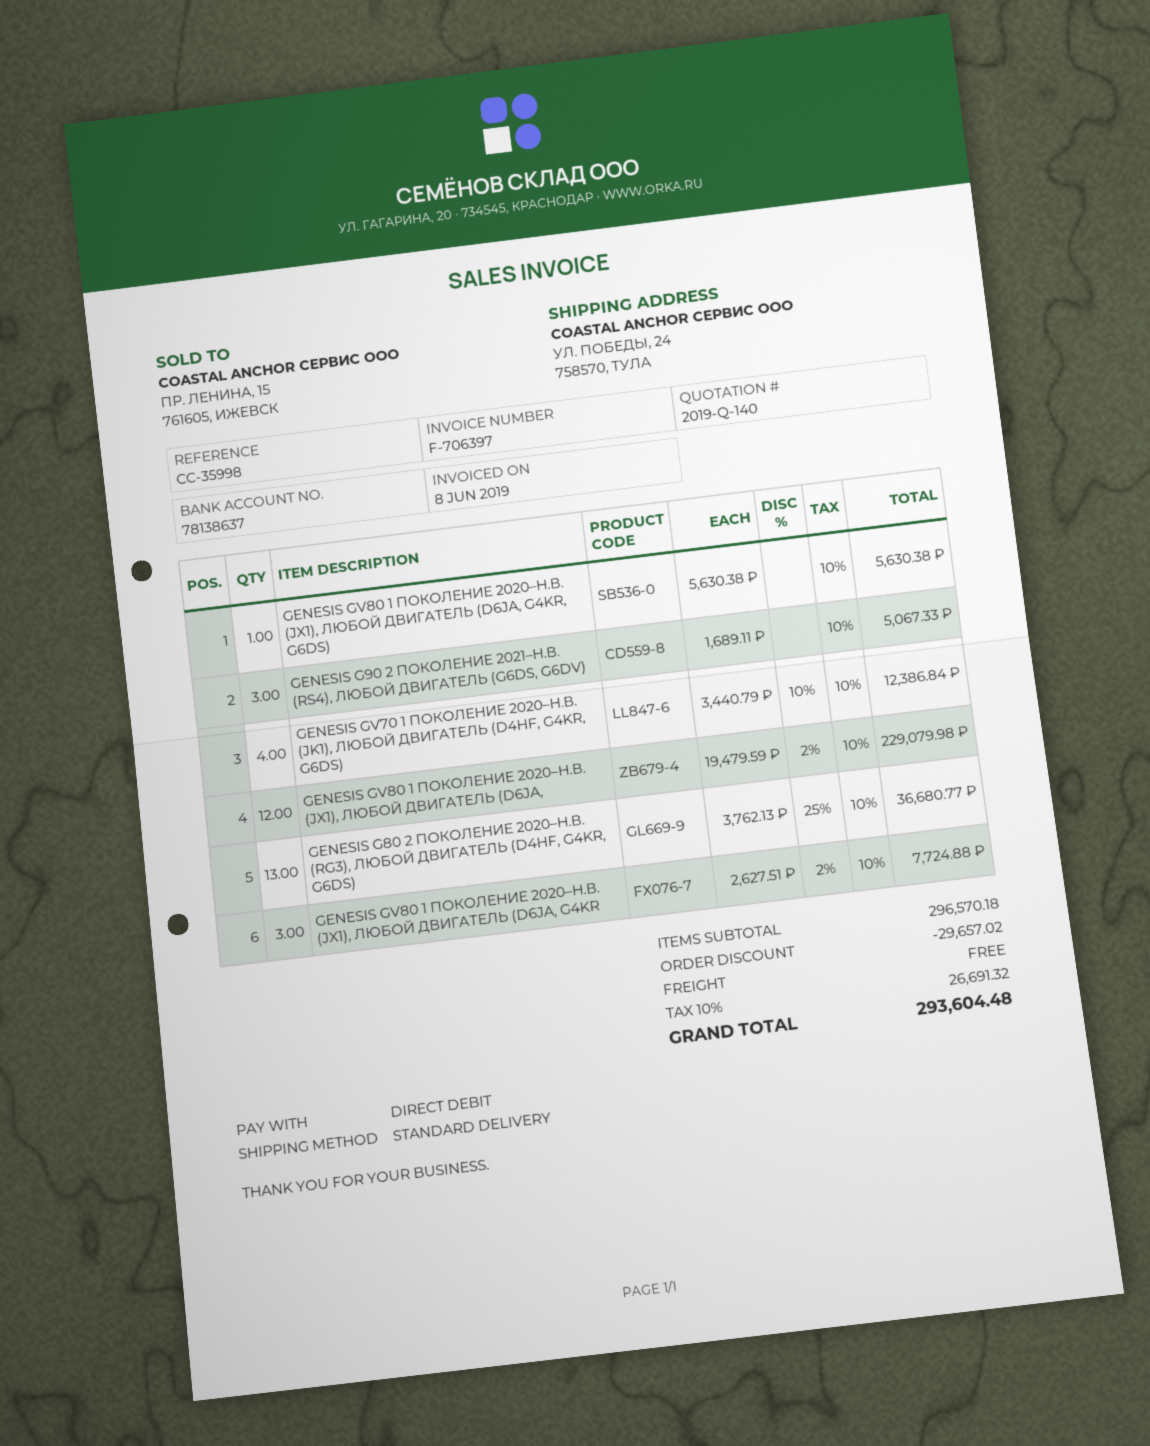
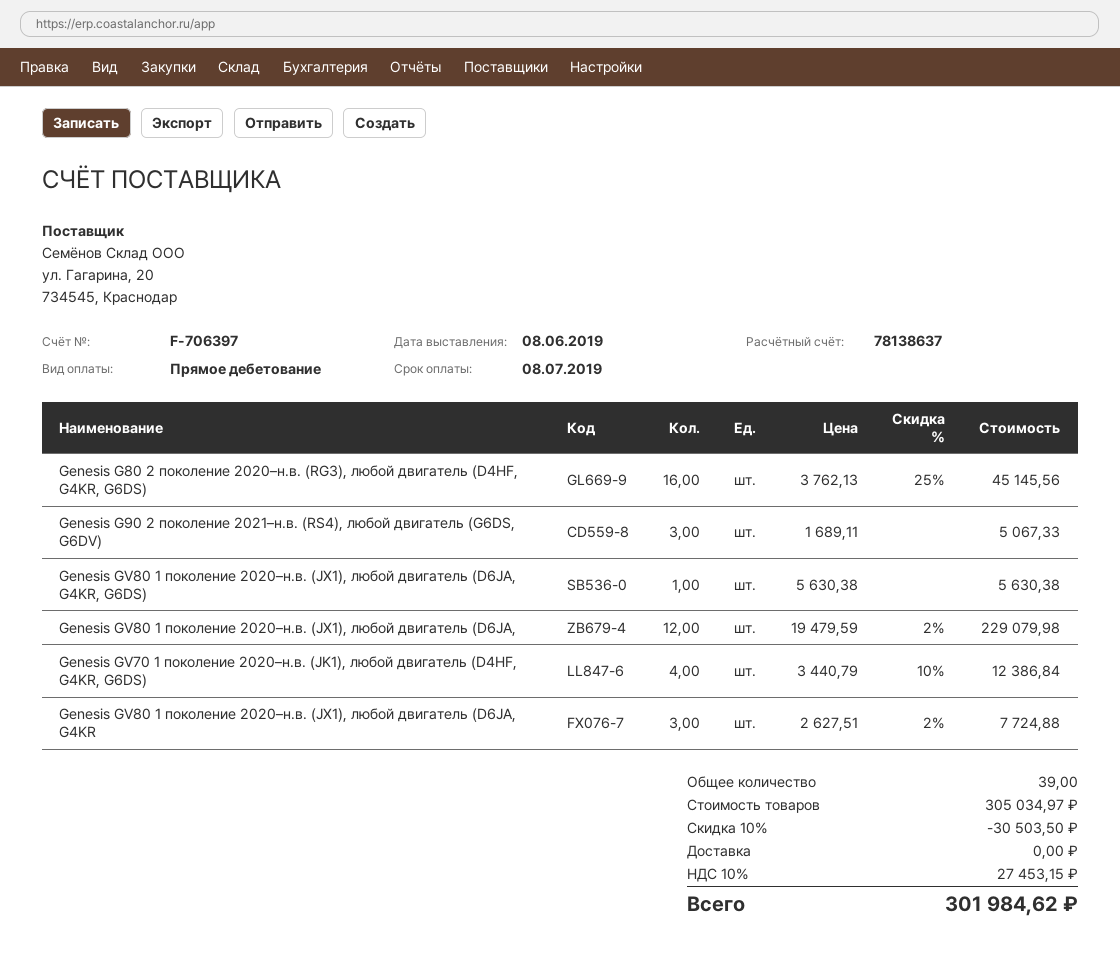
GENESIS G80 2 ПОКОЛЕНИЕ 2020–Н.В. (RG3), ЛЮБОЙ ДВИГАТЕЛЬ (D4HF, G4KR, G6DS): 13 x 3762.13 - 25% = 36680.77 -> 16 x 3762.13 - 25% = 45145.56
subtotal: 296570.18 -> 305034.97
discount: 29657.02 -> 30503.50
tax: 10% = 26691.32 -> 10% = 27453.15
total: 293604.48 -> 301984.62

